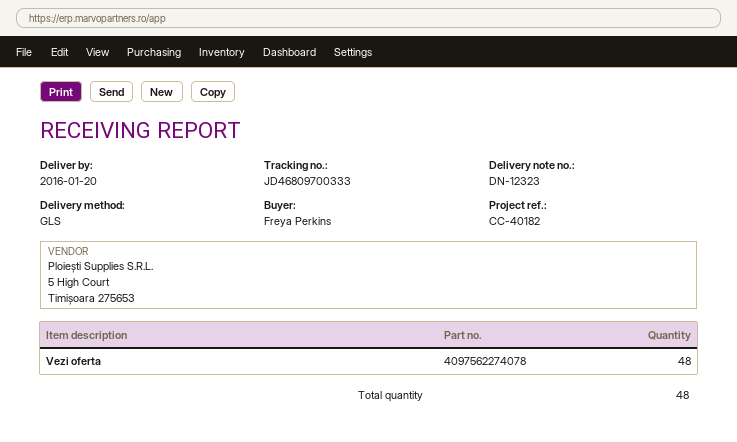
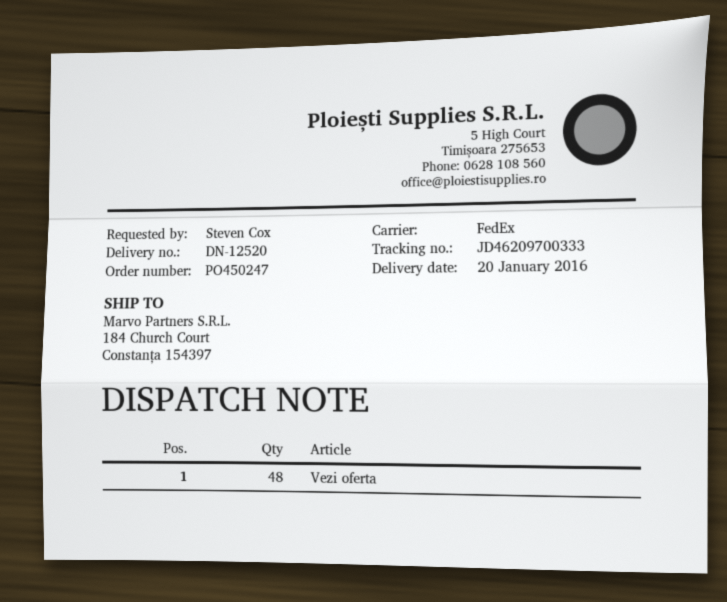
delivery note number: DN-12323 -> DN-12520
ordered by: Freya Perkins -> Steven Cox
shipping method: GLS -> FedEx
tracking number: JD46809700333 -> JD46209700333

